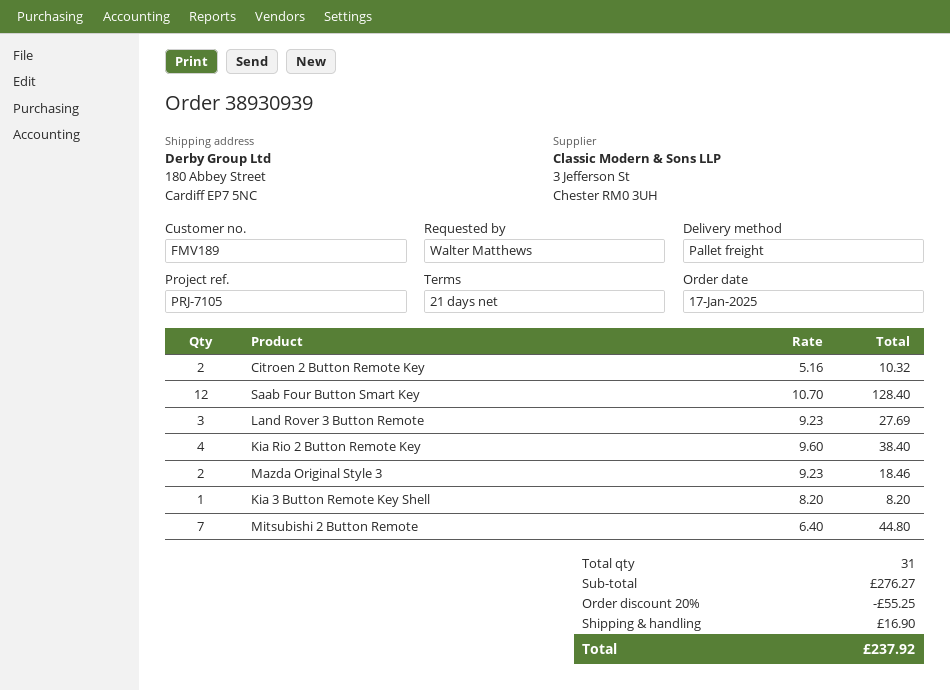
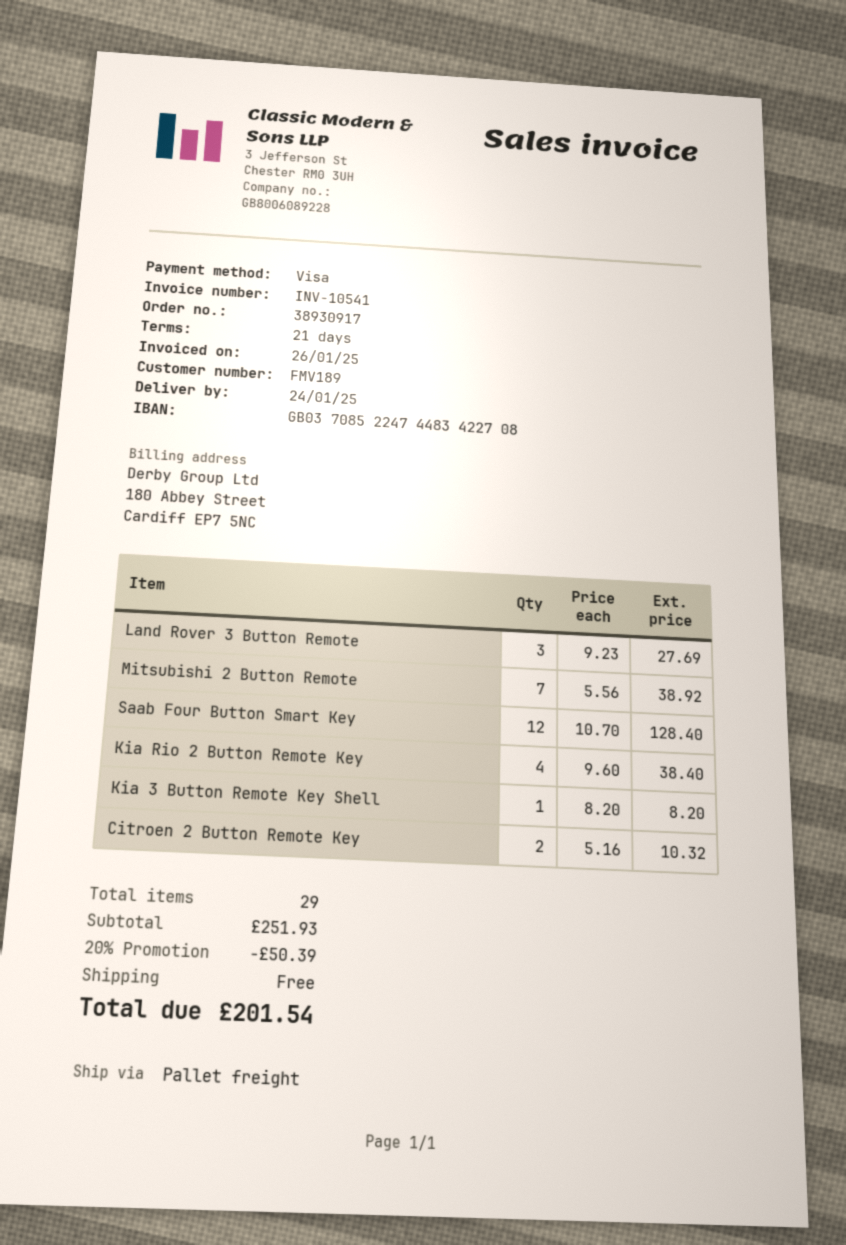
order number: 38930939 -> 38930917
Mazda Original Style 3: 2 x 9.23 = 18.46 -> none
Mitsubishi 2 Button Remote: 7 x 6.40 = 44.80 -> 7 x 5.56 = 38.92
total quantity: 31 -> 29
subtotal: 276.27 -> 251.93
discount: 20% = 55.25 -> 20% = 50.39
shipping: 16.90 -> 0.00
total: 237.92 -> 201.54

